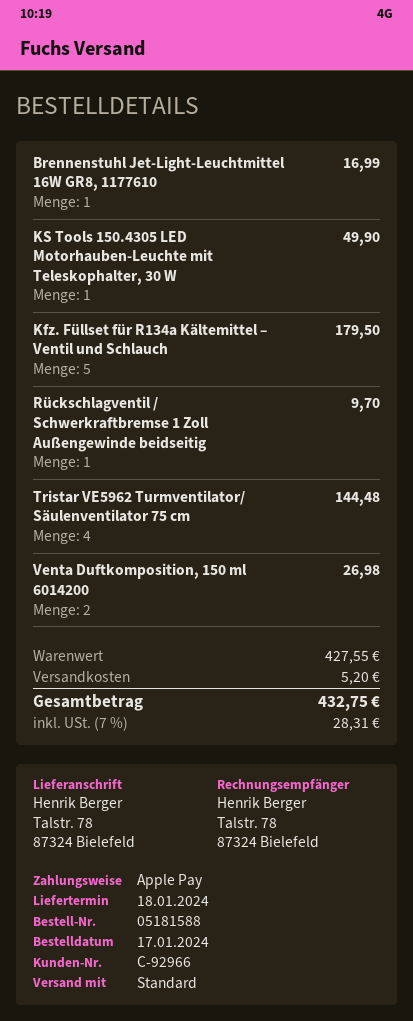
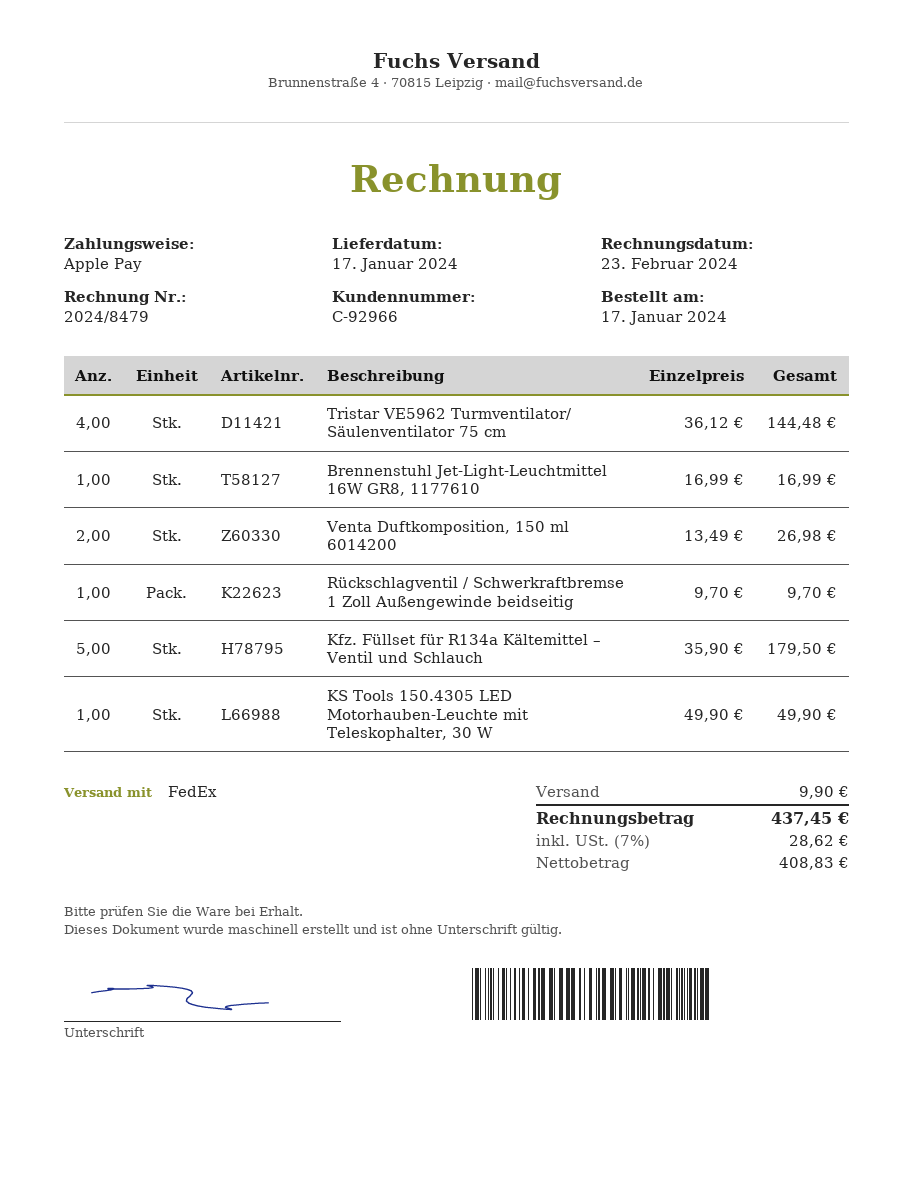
delivery date: 2024-01-18 -> 2024-01-17
shipping method: standard -> FedEx
shipping: 5.20 -> 9.90
tax: 7% = 28.31 -> 7% = 28.62
total: 432.75 -> 437.45

